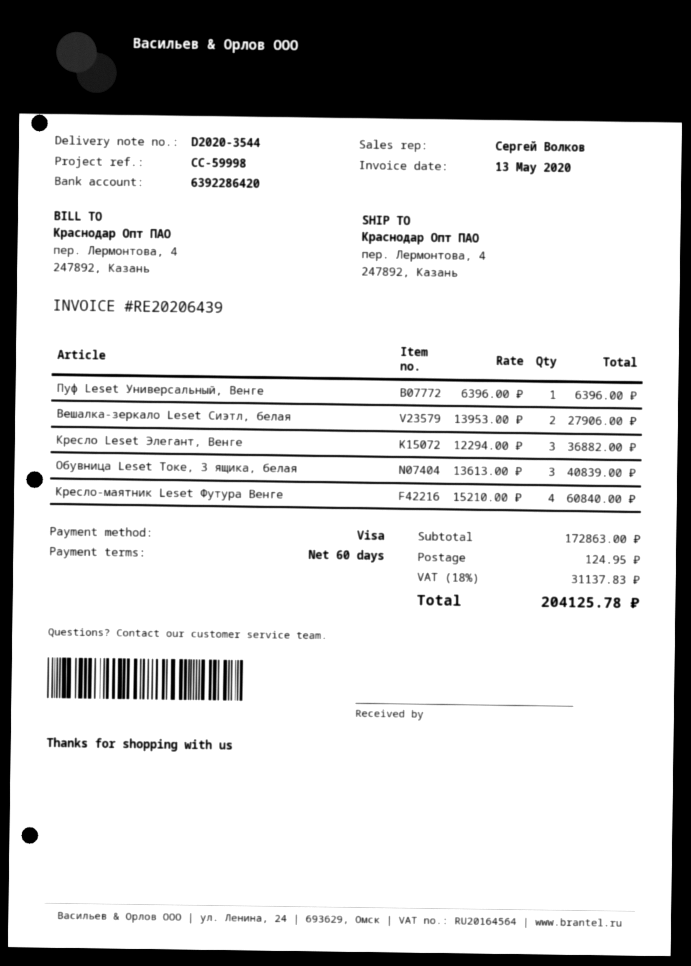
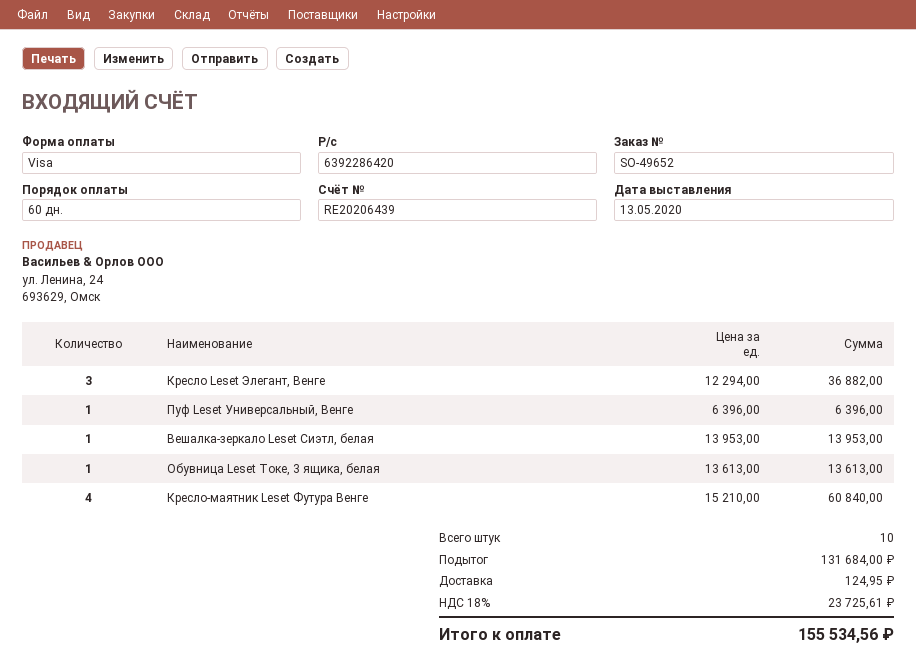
Вешалка-зеркало Leset Сиэтл, белая: 2 x 13953.00 = 27906.00 -> 1 x 13953.00 = 13953.00
Обувница Leset Токе, 3 ящика, белая: 3 x 13613.00 = 40839.00 -> 1 x 13613.00 = 13613.00
subtotal: 172863.00 -> 131684.00
tax: 18% = 31137.83 -> 18% = 23725.61
total: 204125.78 -> 155534.56

